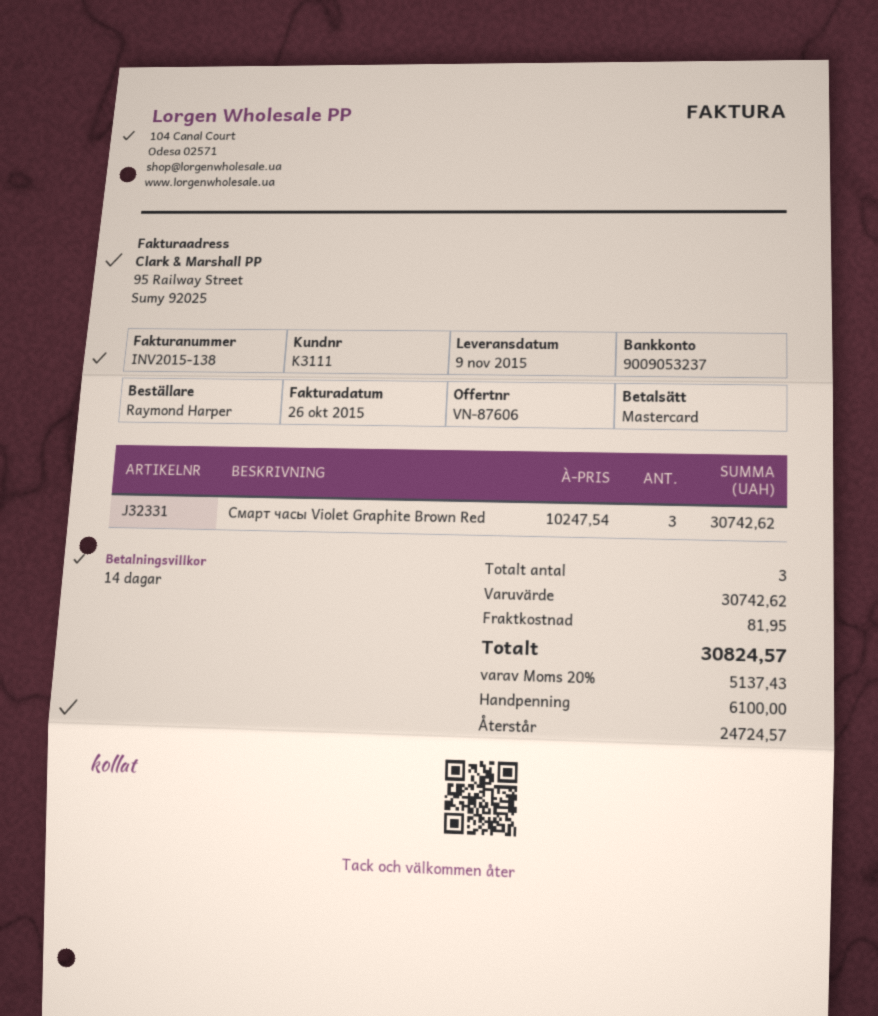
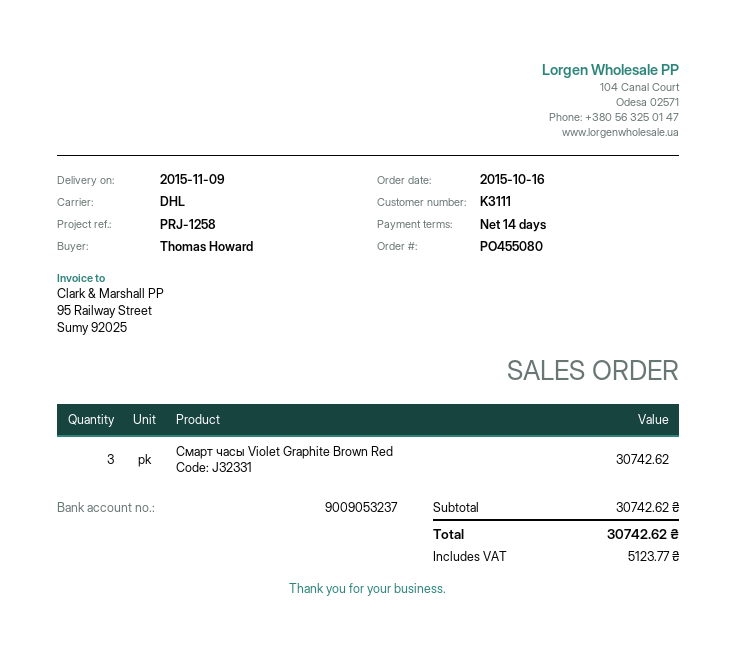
ordered by: Raymond Harper -> Thomas Howard
shipping: 81.95 -> none
tax: 5137.43 -> 5123.77
total: 30824.57 -> 30742.62

